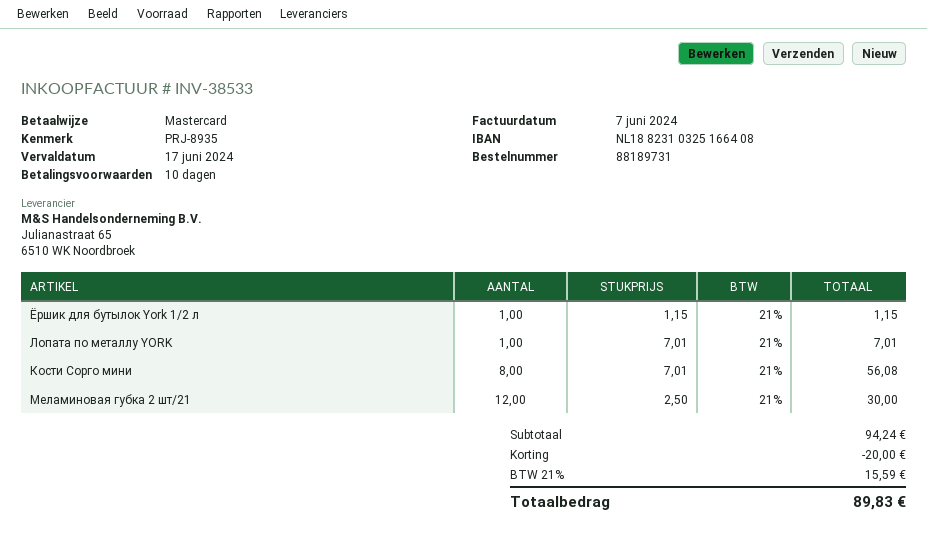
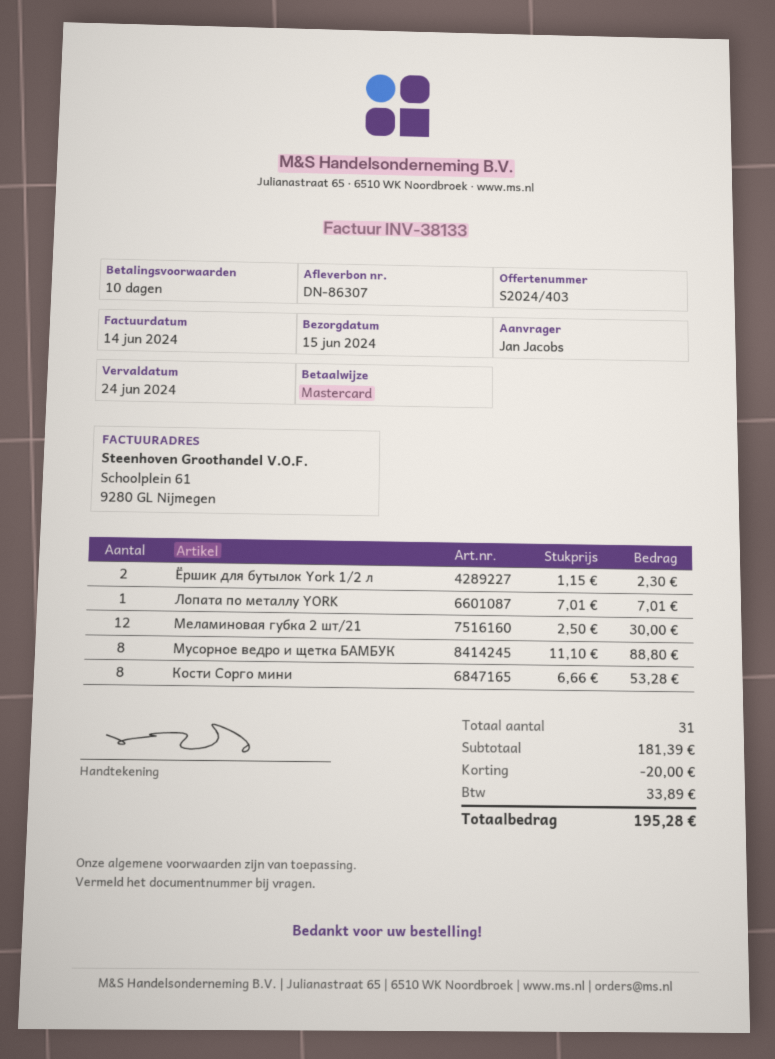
invoice number: INV-38533 -> INV-38133
invoice date: 2024-06-07 -> 2024-06-14
due date: 2024-06-17 -> 2024-06-24
Ёршик для бутылок York 1/2 л: 1 x 1.15 = 1.15 -> 2 x 1.15 = 2.30
Кости Сорго мини: 8 x 7.01 = 56.08 -> 8 x 6.66 = 53.28
Мусорное ведро и щетка БАМБУК: none -> 8 x 11.10 = 88.80
subtotal: 94.24 -> 181.39
tax: 15.59 -> 33.89
total: 89.83 -> 195.28

